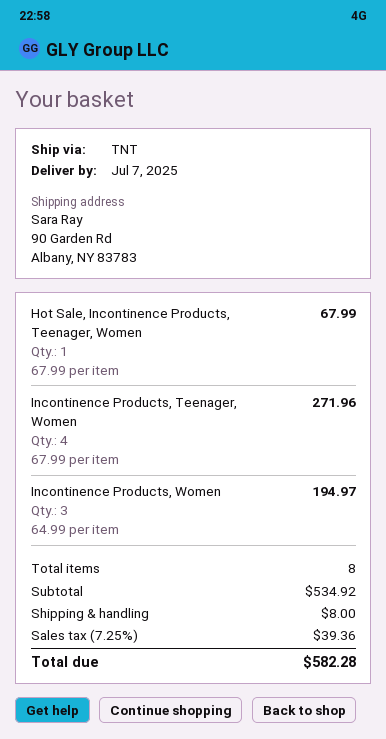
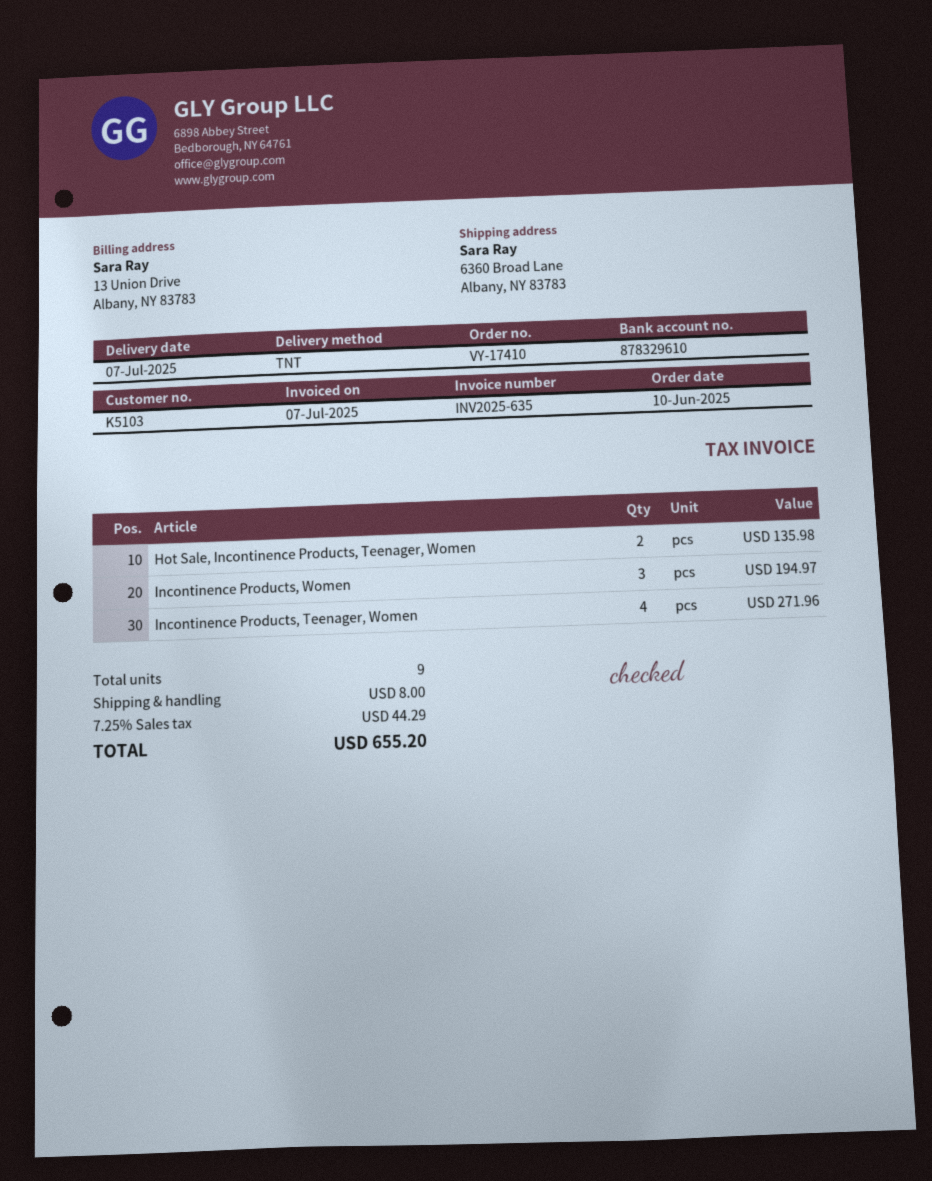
ship to: 90 Garden Rd, Albany, NY 83783 -> 6360 Broad Lane, Albany, NY 83783
Hot Sale, Incontinence Products, Teenager, Women: 1 for 67.99 -> 2 for 135.98
total quantity: 8 -> 9
tax: 7.25% = 39.36 -> 7.25% = 44.29
total: 582.28 -> 655.20

